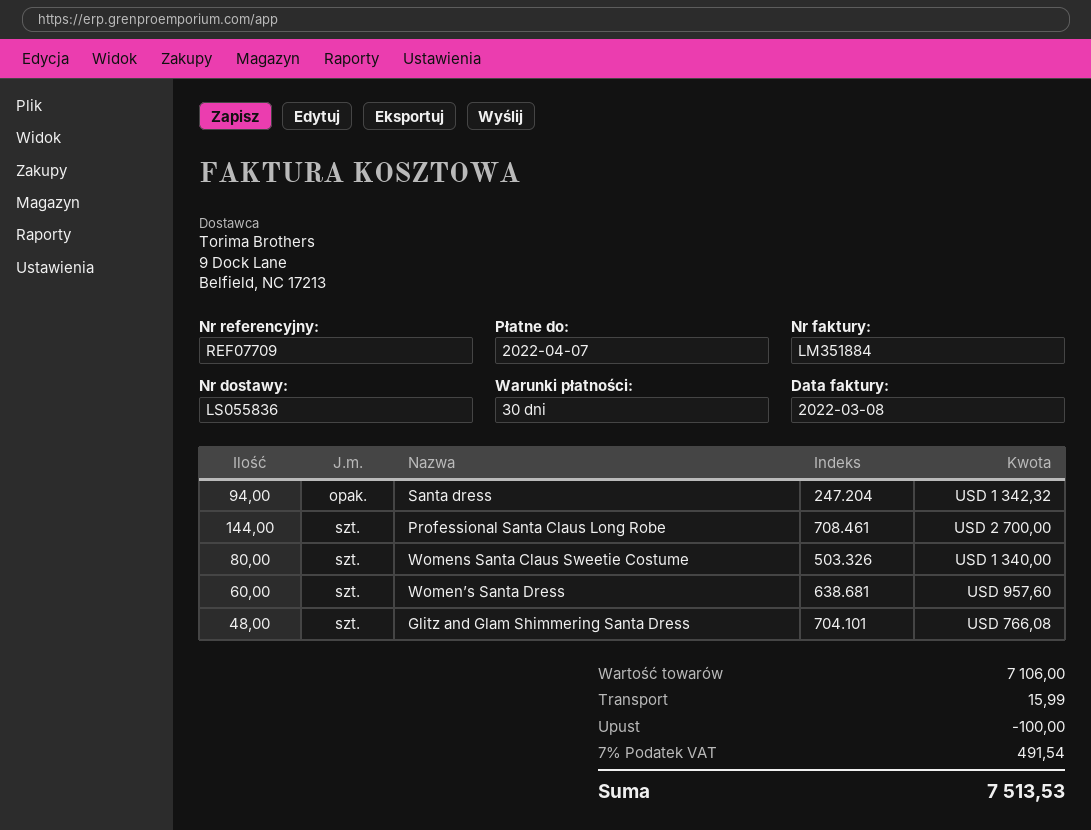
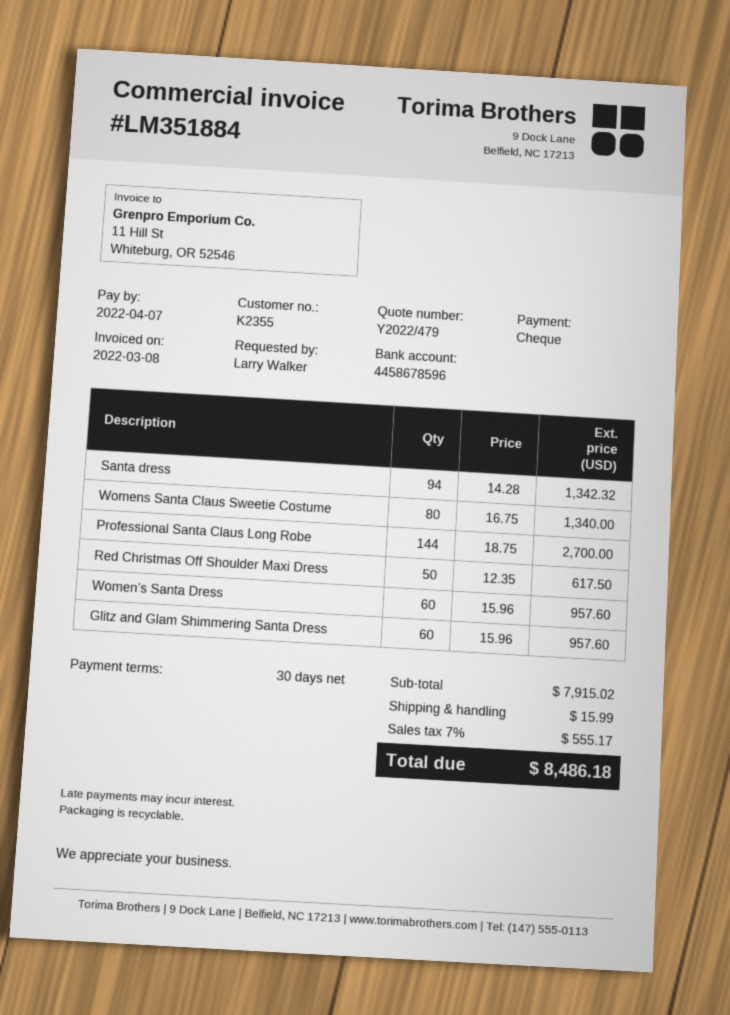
Glitz and Glam Shimmering Santa Dress: 48 for 766.08 -> 60 for 957.60
Red Christmas Off Shoulder Maxi Dress: none -> 50 for 617.50
subtotal: 7106.00 -> 7915.02
discount: 100.00 -> none
tax: 7% = 491.54 -> 7% = 555.17
total: 7513.53 -> 8486.18

